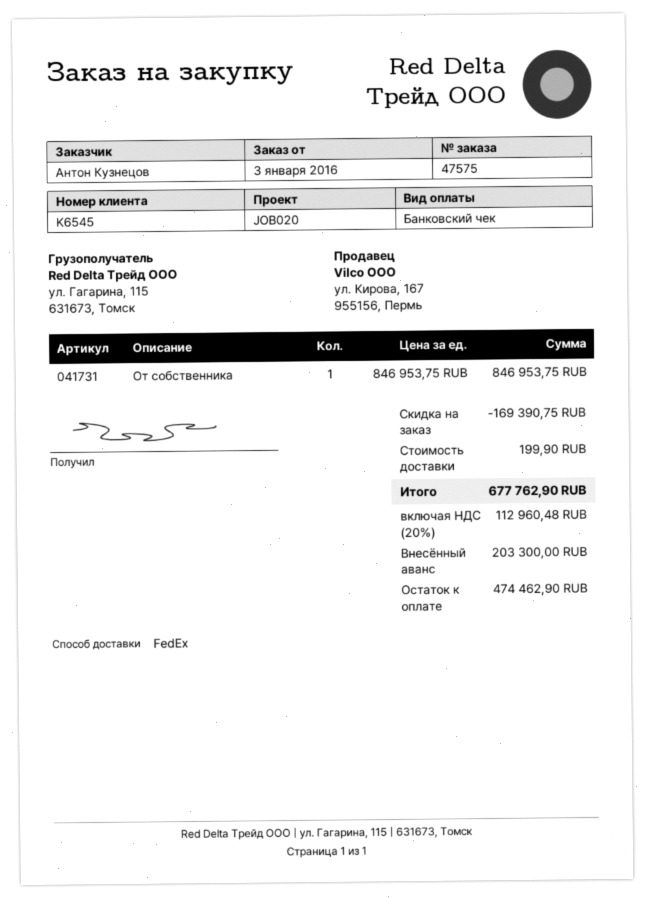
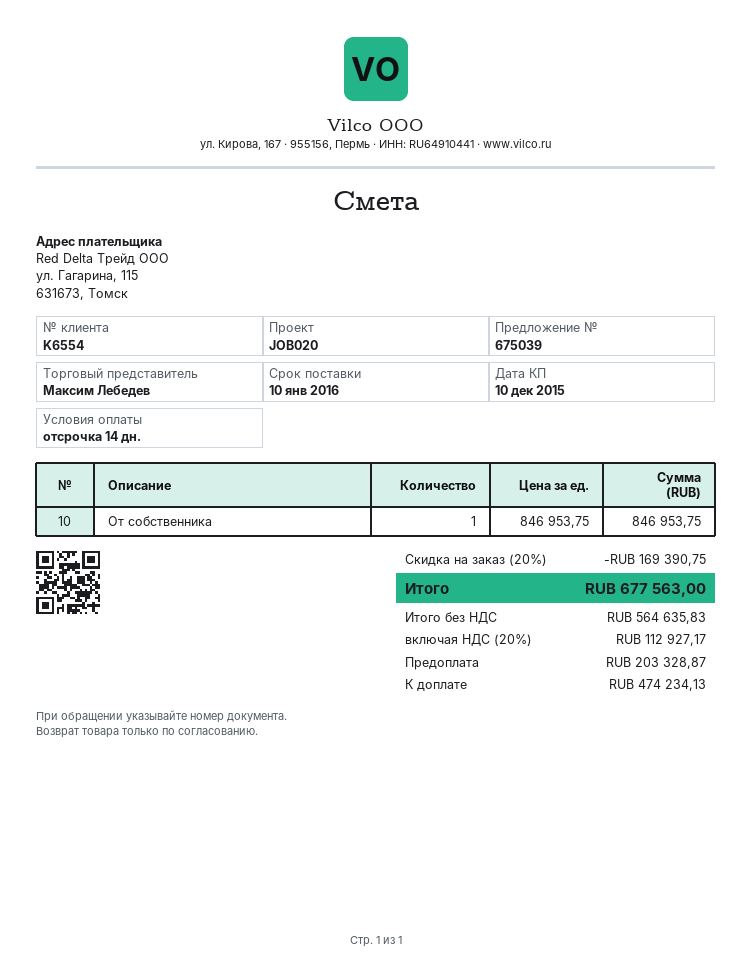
customer number: K6545 -> K6554
shipping: 199.90 -> none
tax: 20% = 112960.48 -> 20% = 112927.17
total: 677762.90 -> 677563.00
deposit: 203300.00 -> 203328.87
balance: 474462.90 -> 474234.13

